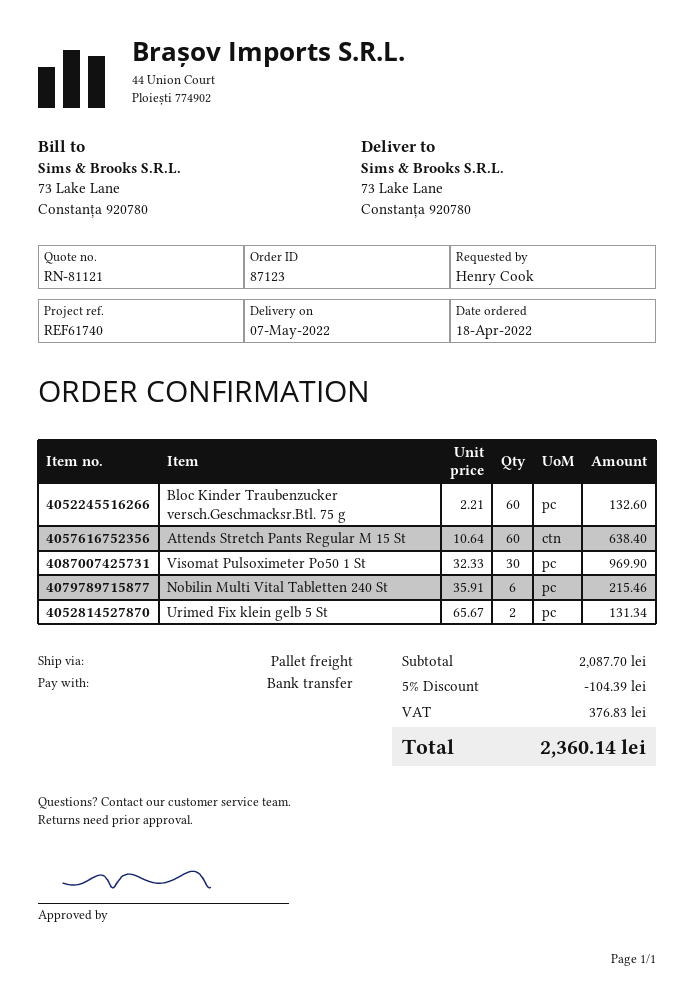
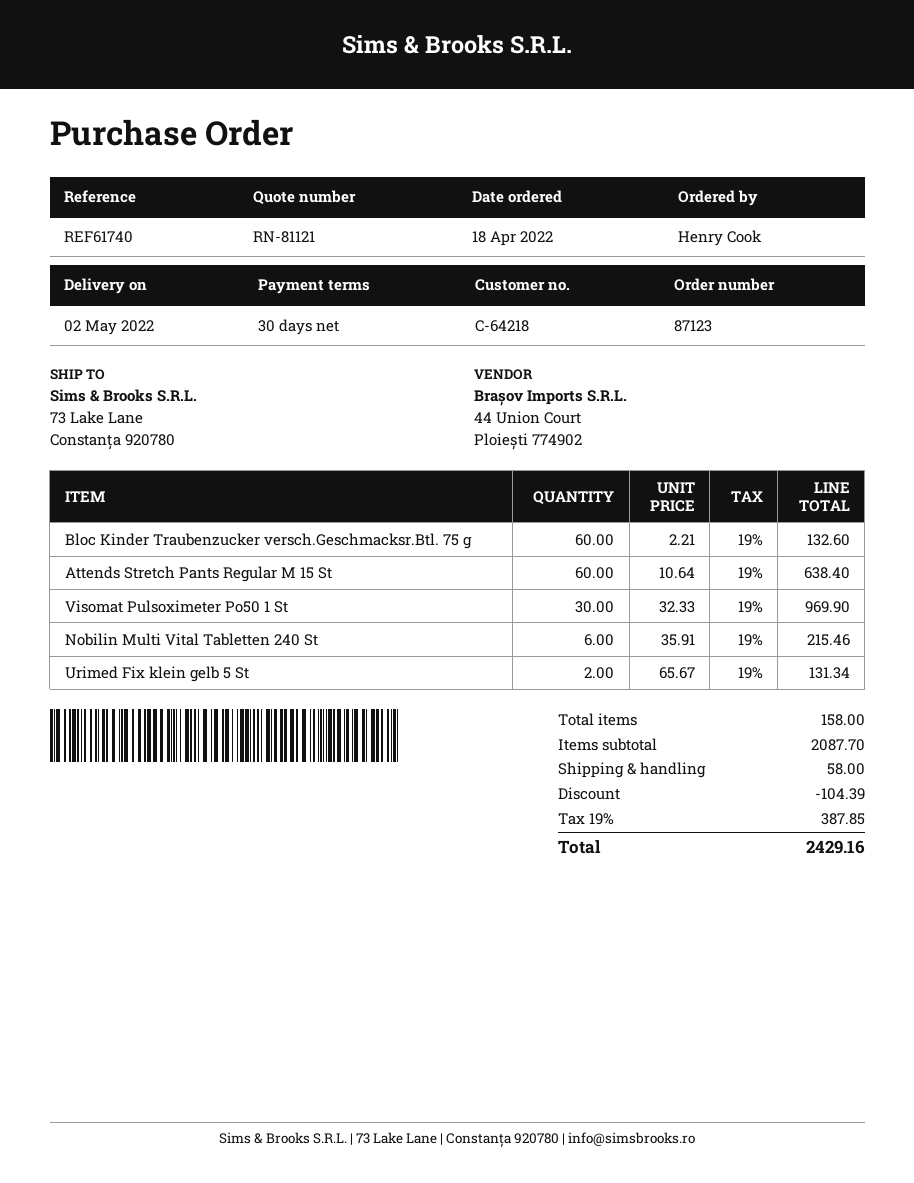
delivery date: 2022-05-07 -> 2022-05-02
shipping: none -> 58.00
tax: 376.83 -> 387.85
total: 2360.14 -> 2429.16

